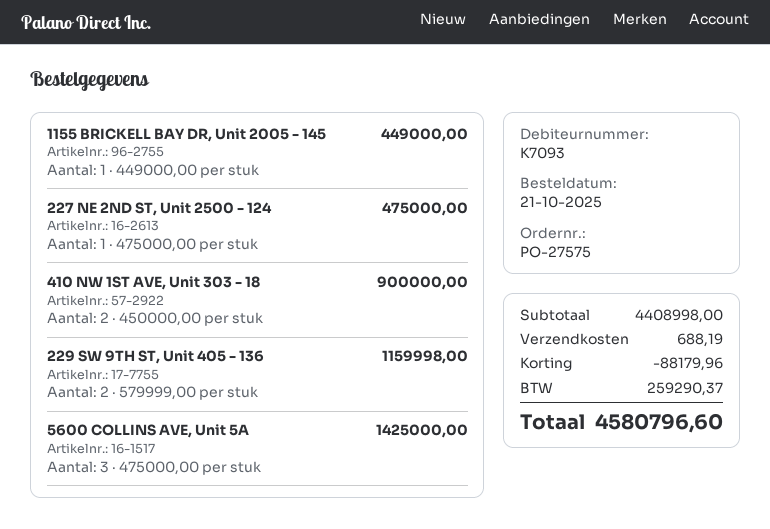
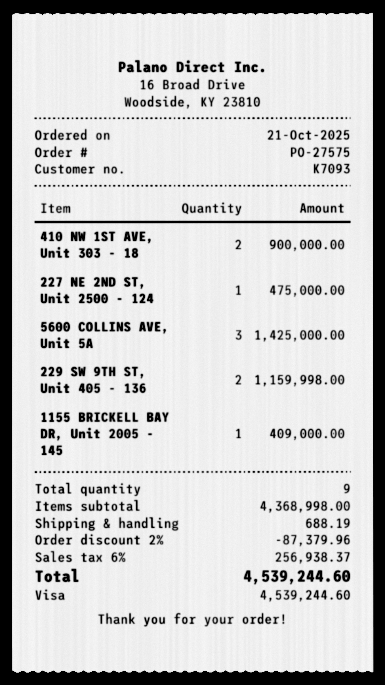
1155 BRICKELL BAY DR, Unit 2005 - 145: 1 for 449000.00 -> 1 for 409000.00
subtotal: 4408998.00 -> 4368998.00
discount: 88179.96 -> 87379.96
tax: 259290.37 -> 256938.37
total: 4580796.60 -> 4539244.60

